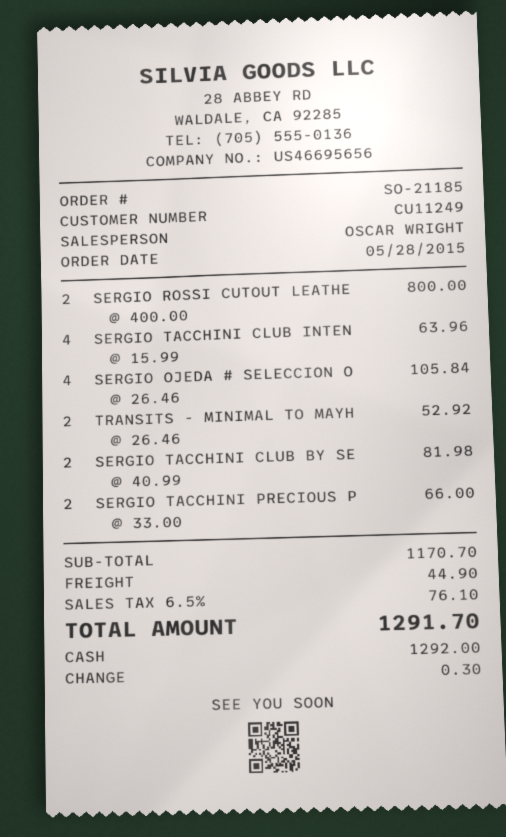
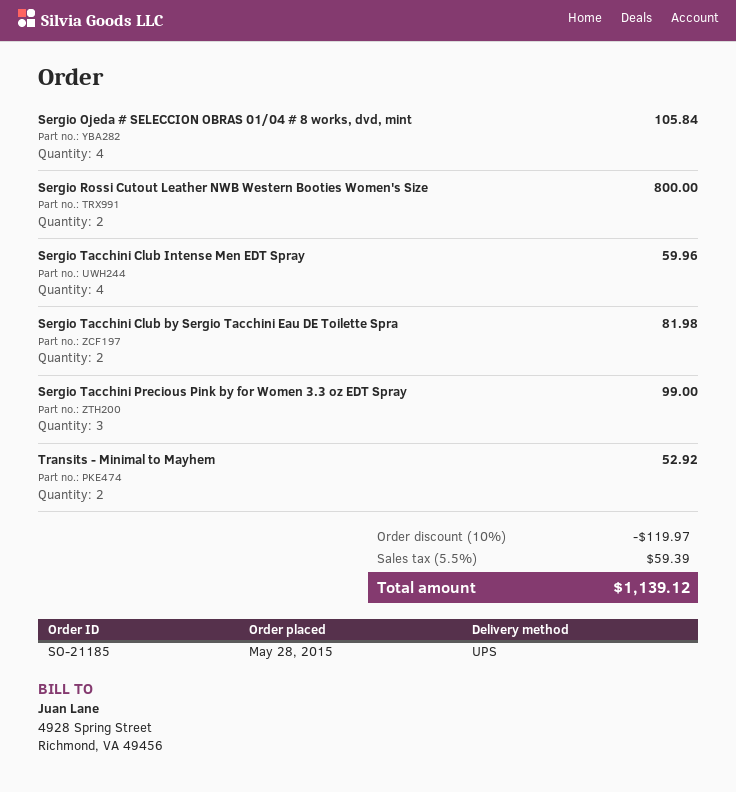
SERGIO TACCHINI CLUB INTEN: 4 for 63.96 -> 4 for 59.96
SERGIO TACCHINI PRECIOUS P: 2 for 66.00 -> 3 for 99.00
discount: none -> 10% = 119.97
shipping: 44.90 -> none
tax: 6.5% = 76.10 -> 5.5% = 59.39
total: 1291.70 -> 1139.12

